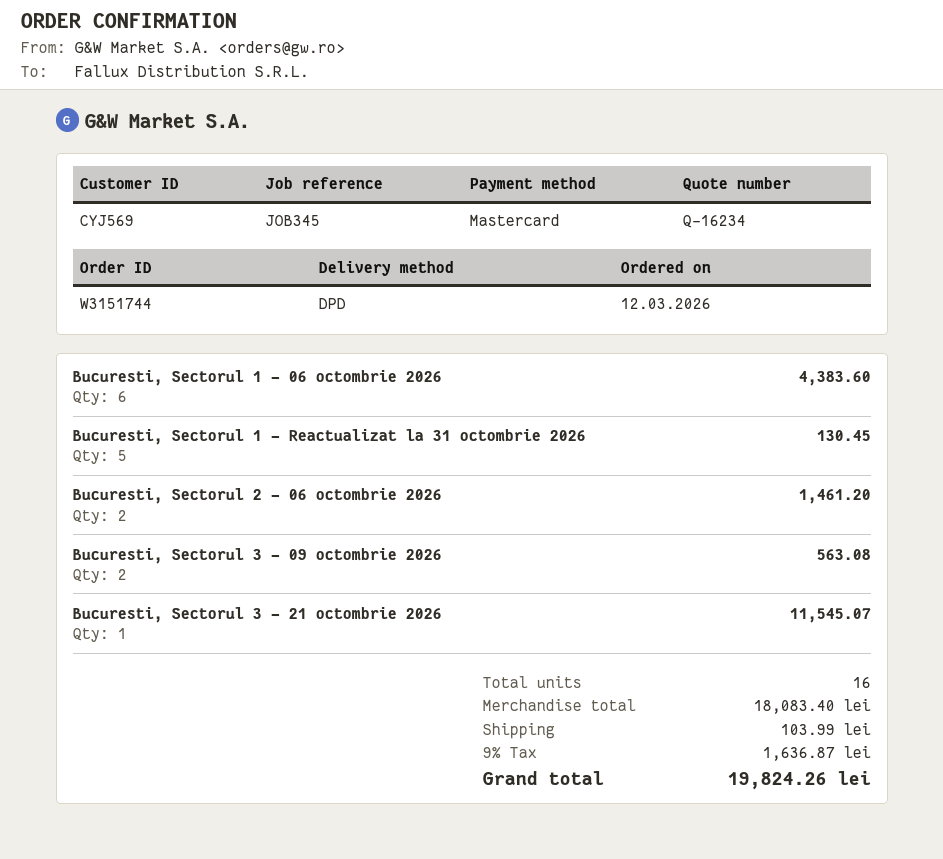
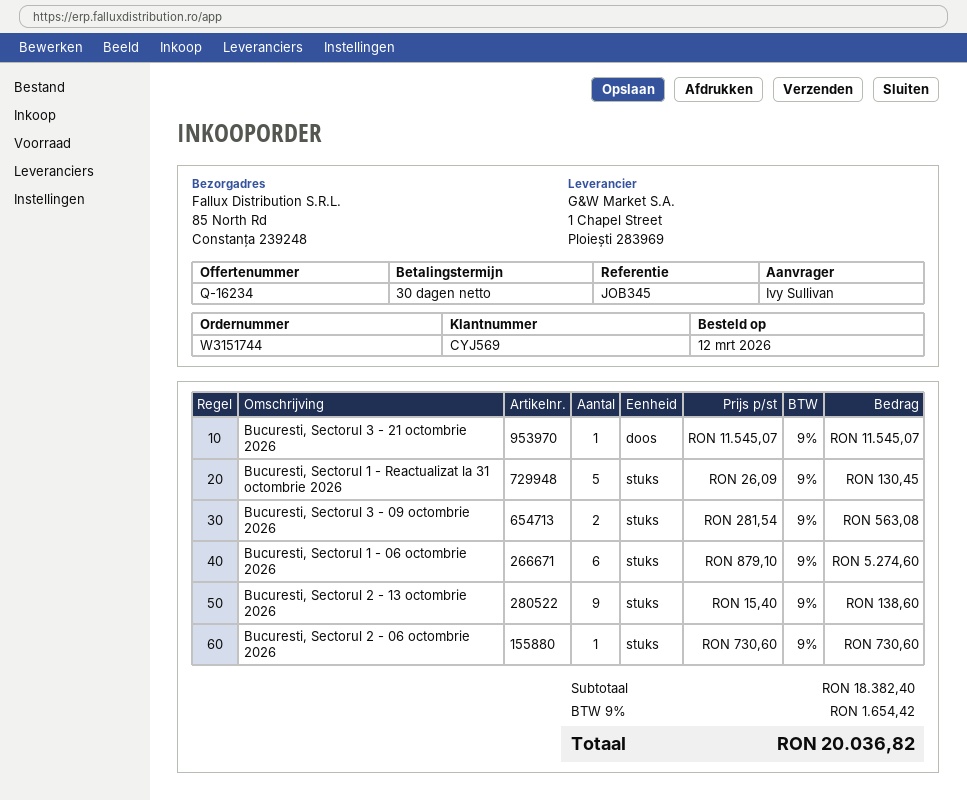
Bucuresti, Sectorul 1 - 06 octombrie 2026: 6 for 4383.60 -> 6 for 5274.60
Bucuresti, Sectorul 2 - 06 octombrie 2026: 2 for 1461.20 -> 1 for 730.60
Bucuresti, Sectorul 2 - 13 octombrie 2026: none -> 9 for 138.60
subtotal: 18083.40 -> 18382.40
shipping: 103.99 -> none
tax: 9% = 1636.87 -> 9% = 1654.42
total: 19824.26 -> 20036.82

